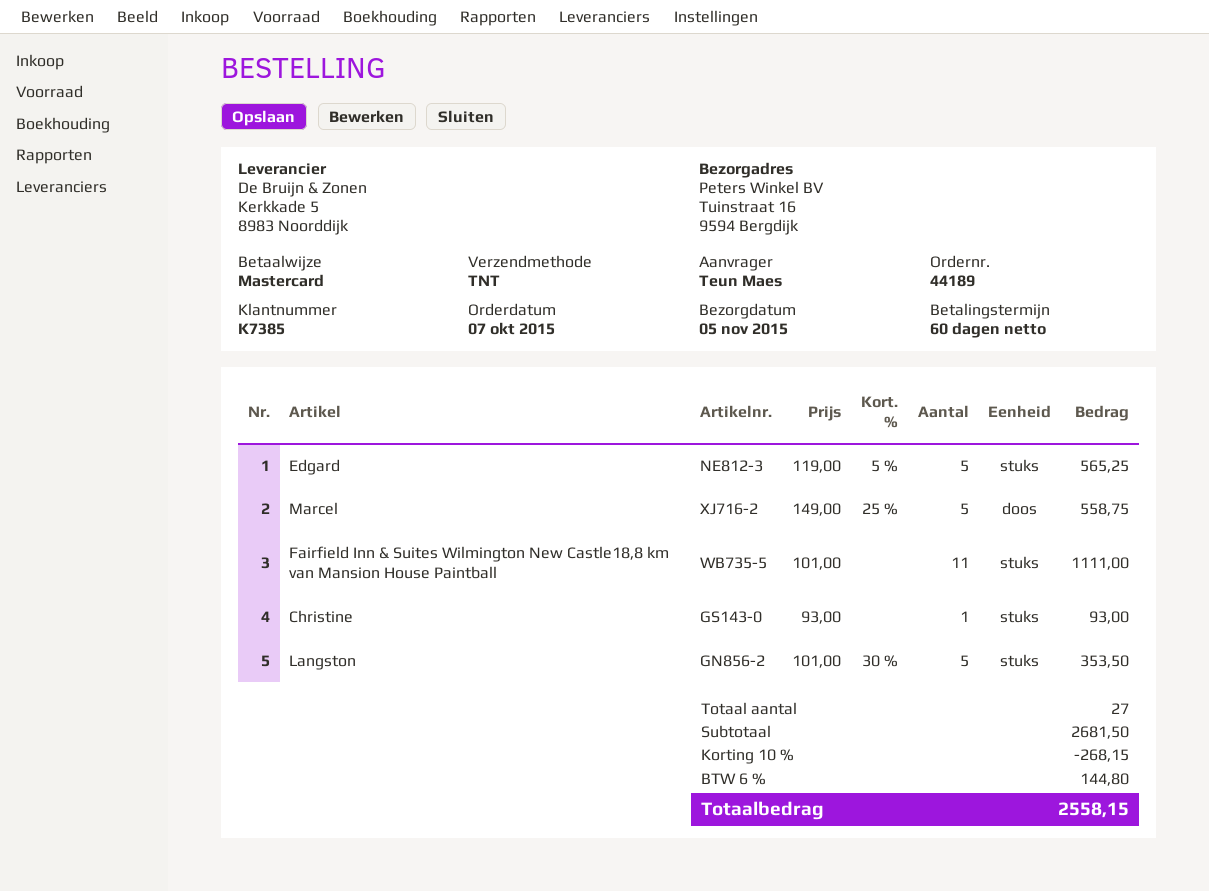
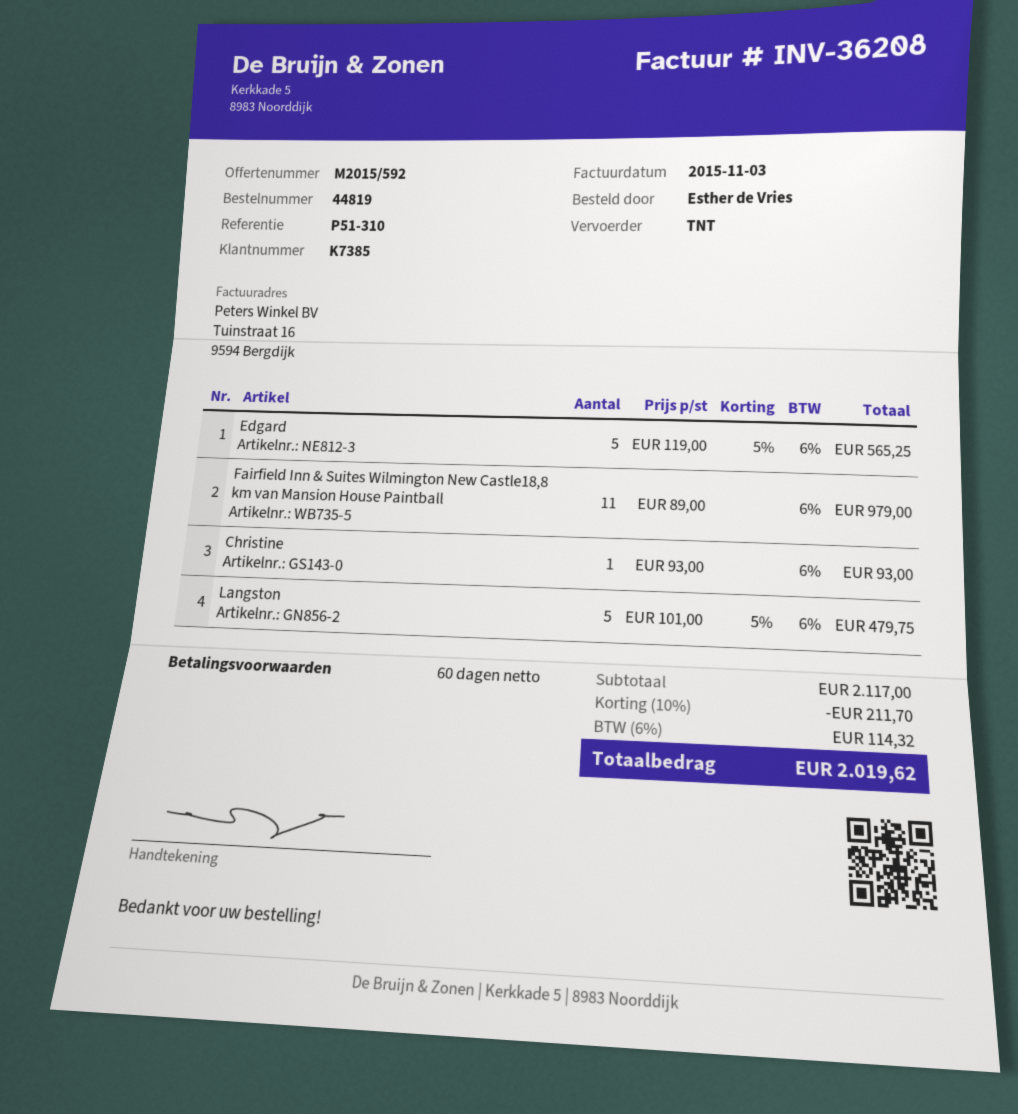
order number: 44189 -> 44819
ordered by: Teun Maes -> Esther de Vries
Marcel: 5 x 149.00 - 25% = 558.75 -> none
Fairfield Inn & Suites Wilmington New Castle18,8 km van Mansion House Paintball: 11 x 101.00 = 1111.00 -> 11 x 89.00 = 979.00
Langston: 5 x 101.00 - 30% = 353.50 -> 5 x 101.00 - 5% = 479.75
subtotal: 2681.50 -> 2117.00
discount: 10% = 268.15 -> 10% = 211.70
tax: 6% = 144.80 -> 6% = 114.32
total: 2558.15 -> 2019.62

